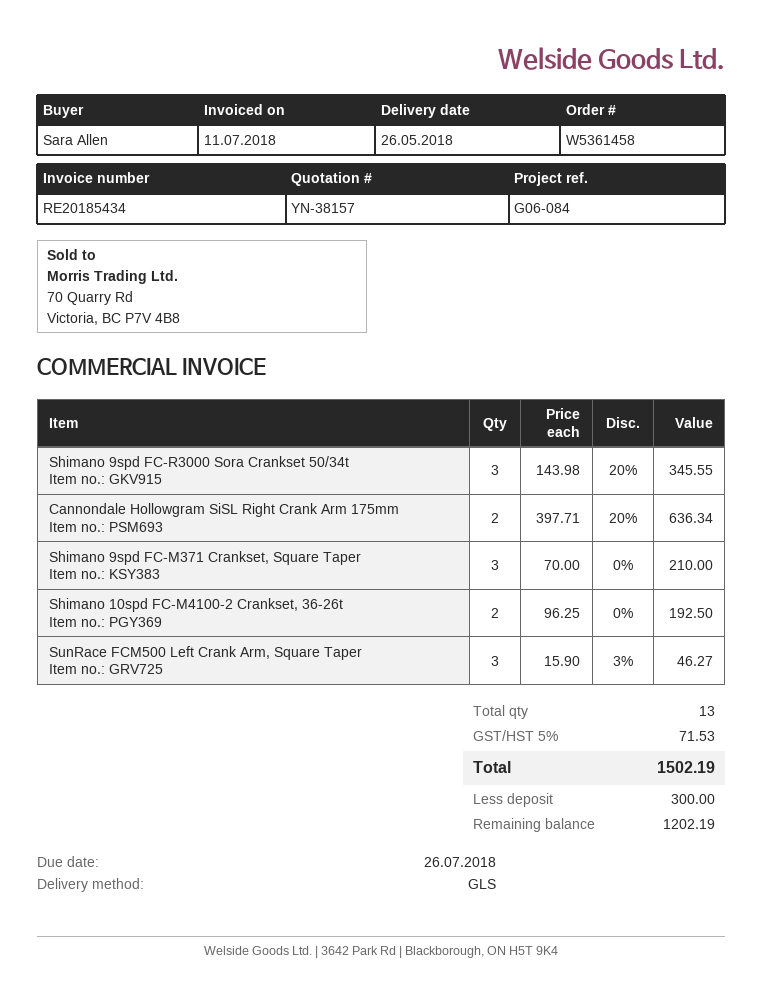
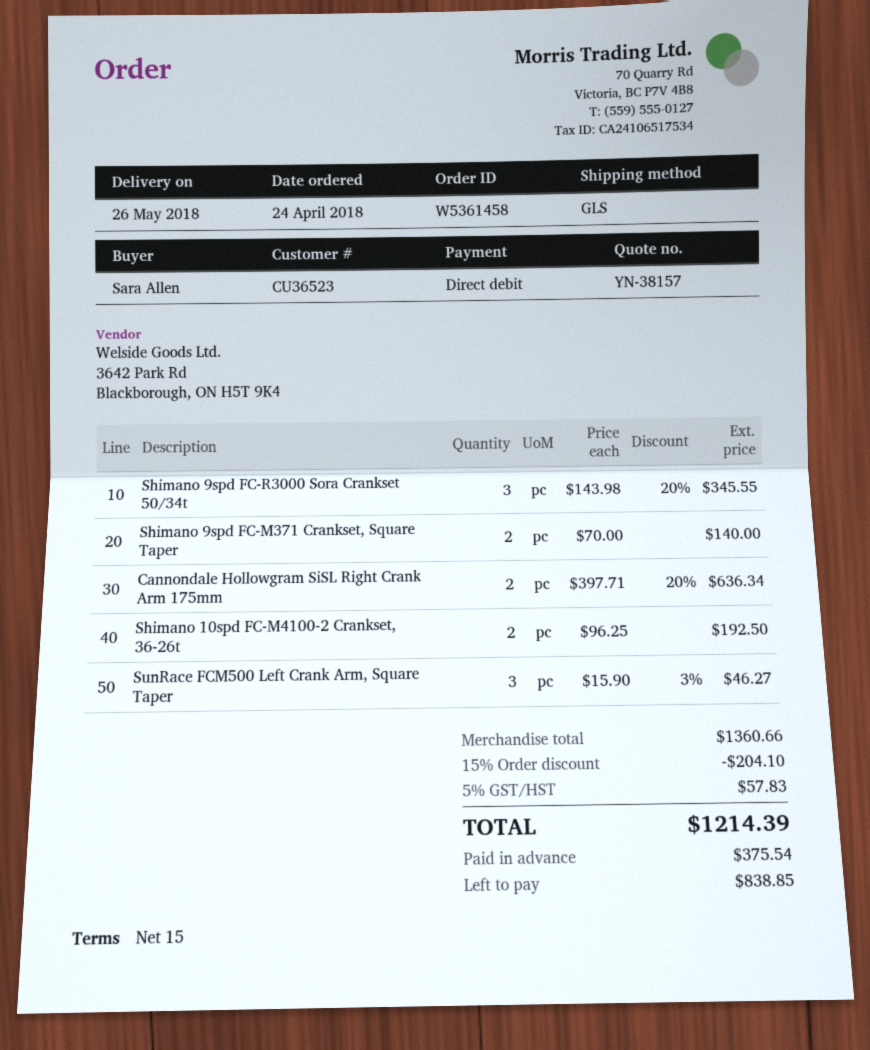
Shimano 9spd FC-M371 Crankset, Square Taper: 3 x 70.00 = 210.00 -> 2 x 70.00 = 140.00
discount: none -> 15% = 204.10
tax: 5% = 71.53 -> 5% = 57.83
total: 1502.19 -> 1214.39
deposit: 300.00 -> 375.54
balance: 1202.19 -> 838.85

